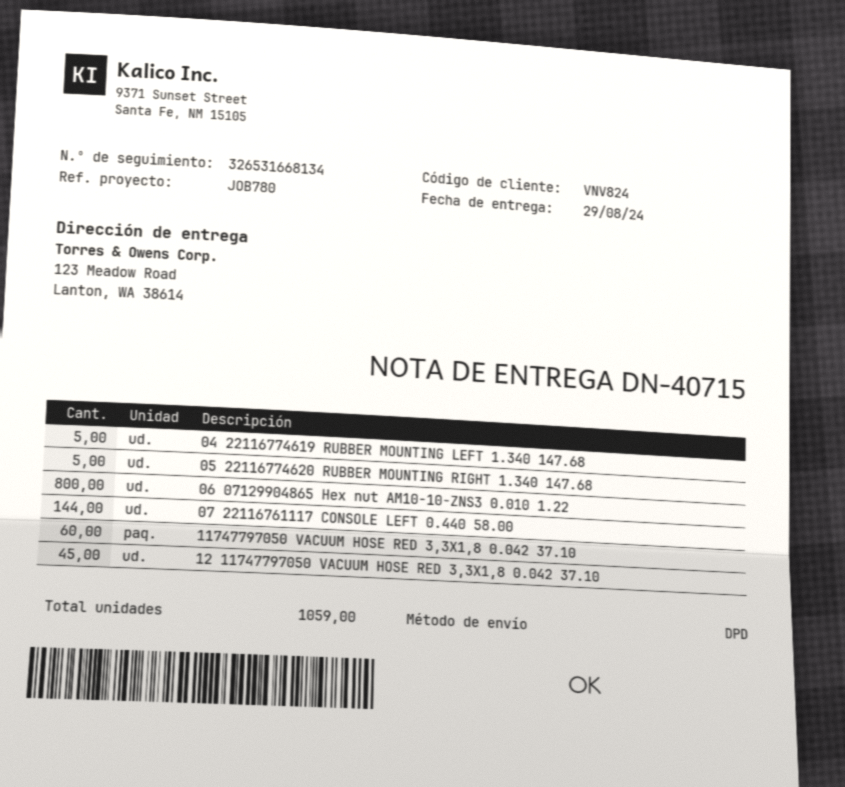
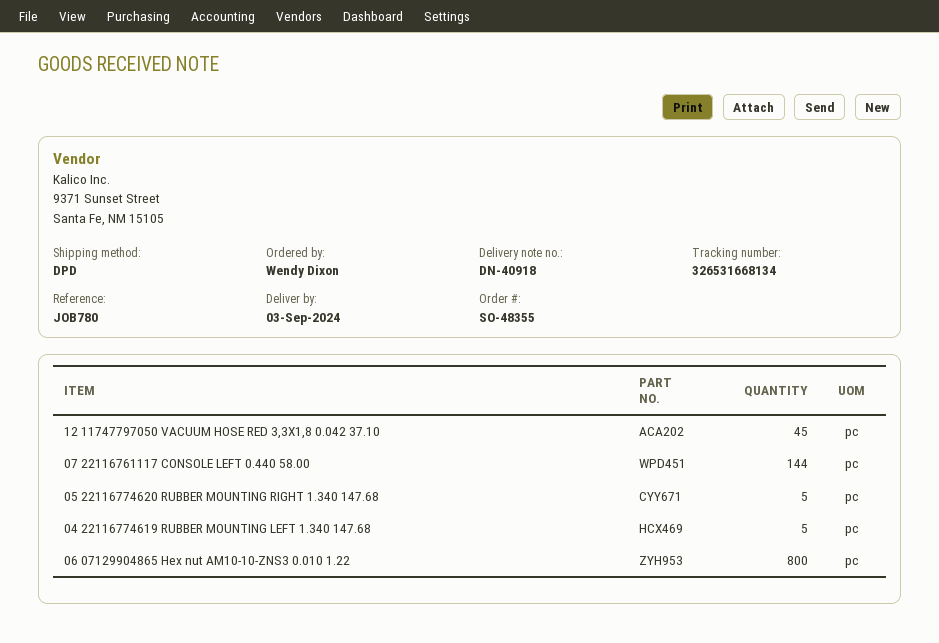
delivery note number: DN-40715 -> DN-40918
delivery date: 2024-08-29 -> 2024-09-03
11747797050 VACUUM HOSE RED 3,3X1,8 0.042 37.10: 60 -> none

